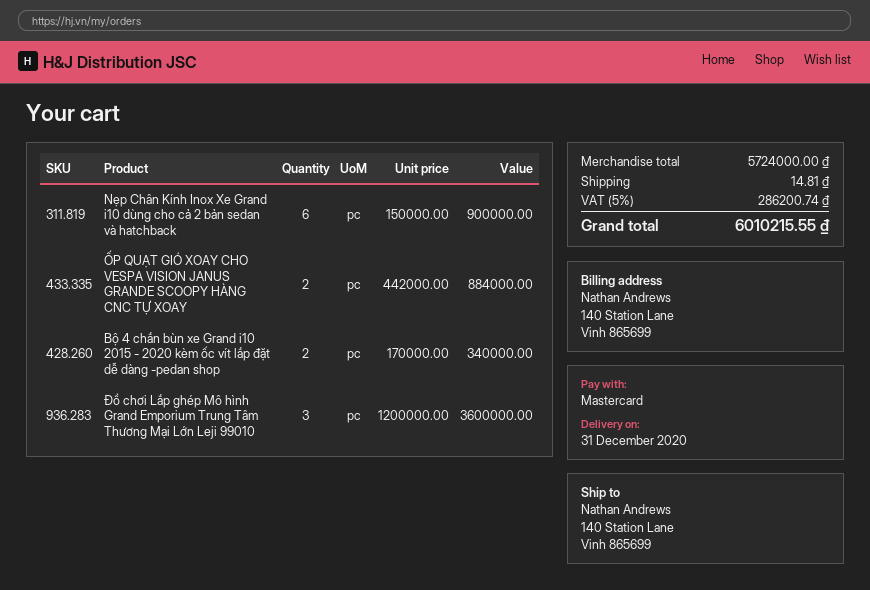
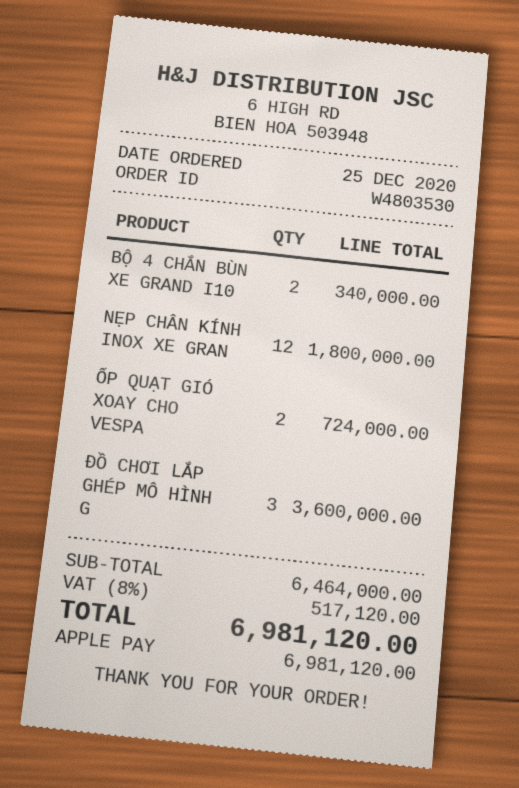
payment method: Mastercard -> Apple Pay
Nẹp Chân Kính Inox Xe Grand i10 dùng cho cả 2 bản sedan và hatchback: 6 for 900000.00 -> 12 for 1800000.00
ỐP QUẠT GIÓ XOAY CHO VESPA VISION JANUS GRANDE SCOOPY HÀNG CNC TỰ XOAY: 2 for 884000.00 -> 2 for 724000.00
subtotal: 5724000.00 -> 6464000.00
shipping: 14.81 -> none
tax: 5% = 286200.74 -> 8% = 517120.00
total: 6010215.55 -> 6981120.00

